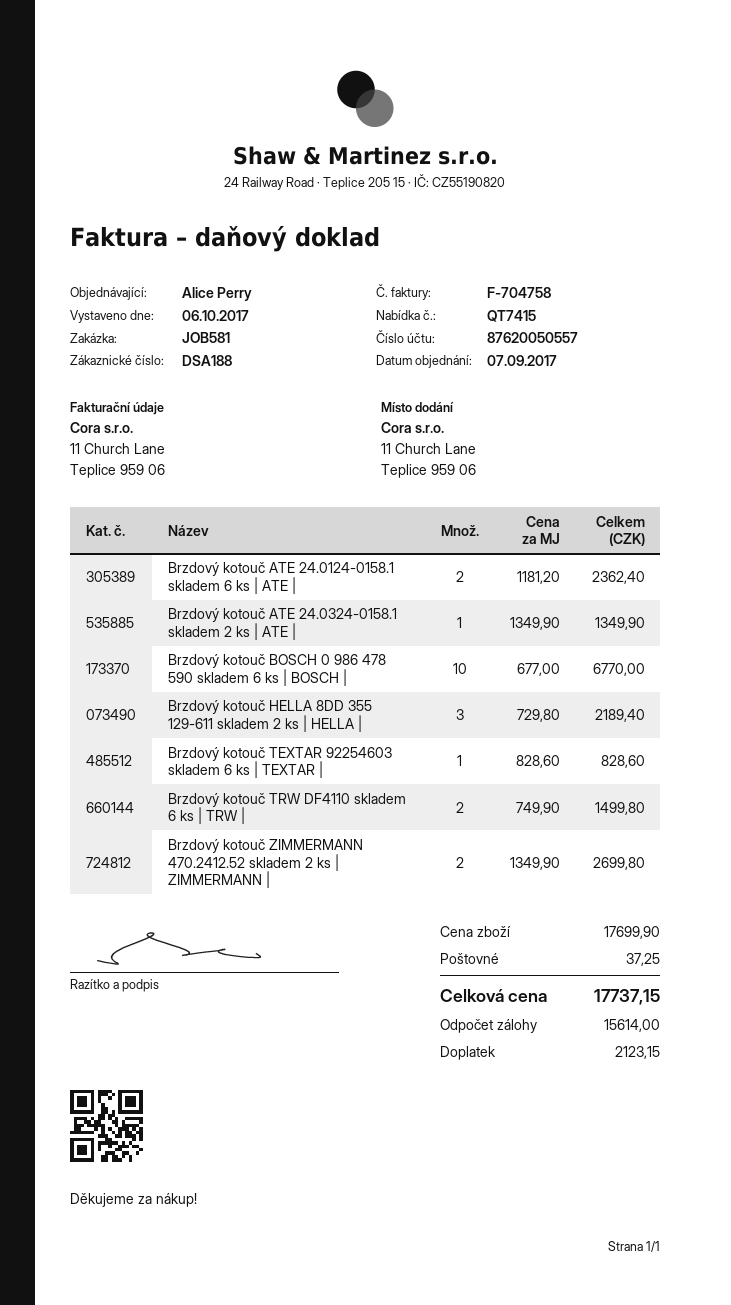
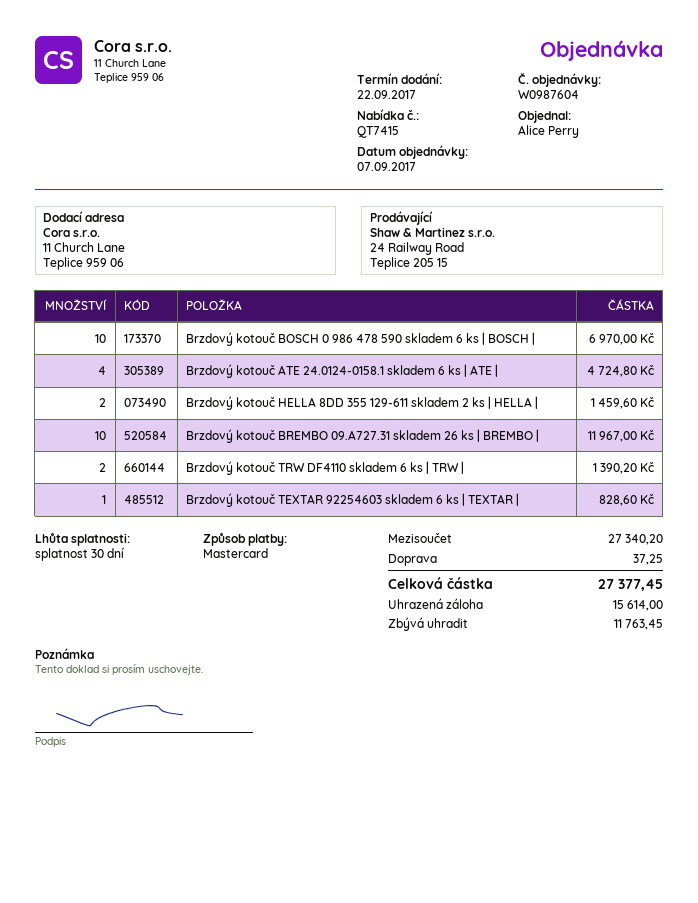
Brzdový kotouč ATE 24.0124-0158.1 skladem 6 ks | ATE |: 2 for 2362.40 -> 4 for 4724.80
Brzdový kotouč ATE 24.0324-0158.1 skladem 2 ks | ATE |: 1 for 1349.90 -> none
Brzdový kotouč BOSCH 0 986 478 590 skladem 6 ks | BOSCH |: 10 for 6770.00 -> 10 for 6970.00
Brzdový kotouč HELLA 8DD 355 129-611 skladem 2 ks | HELLA |: 3 for 2189.40 -> 2 for 1459.60
Brzdový kotouč TRW DF4110 skladem 6 ks | TRW |: 2 for 1499.80 -> 2 for 1390.20
Brzdový kotouč ZIMMERMANN 470.2412.52 skladem 2 ks | ZIMMERMANN |: 2 for 2699.80 -> none
Brzdový kotouč BREMBO 09.A727.31 skladem 26 ks | BREMBO |: none -> 10 for 11967.00
subtotal: 17699.90 -> 27340.20
total: 17737.15 -> 27377.45
balance: 2123.15 -> 11763.45

